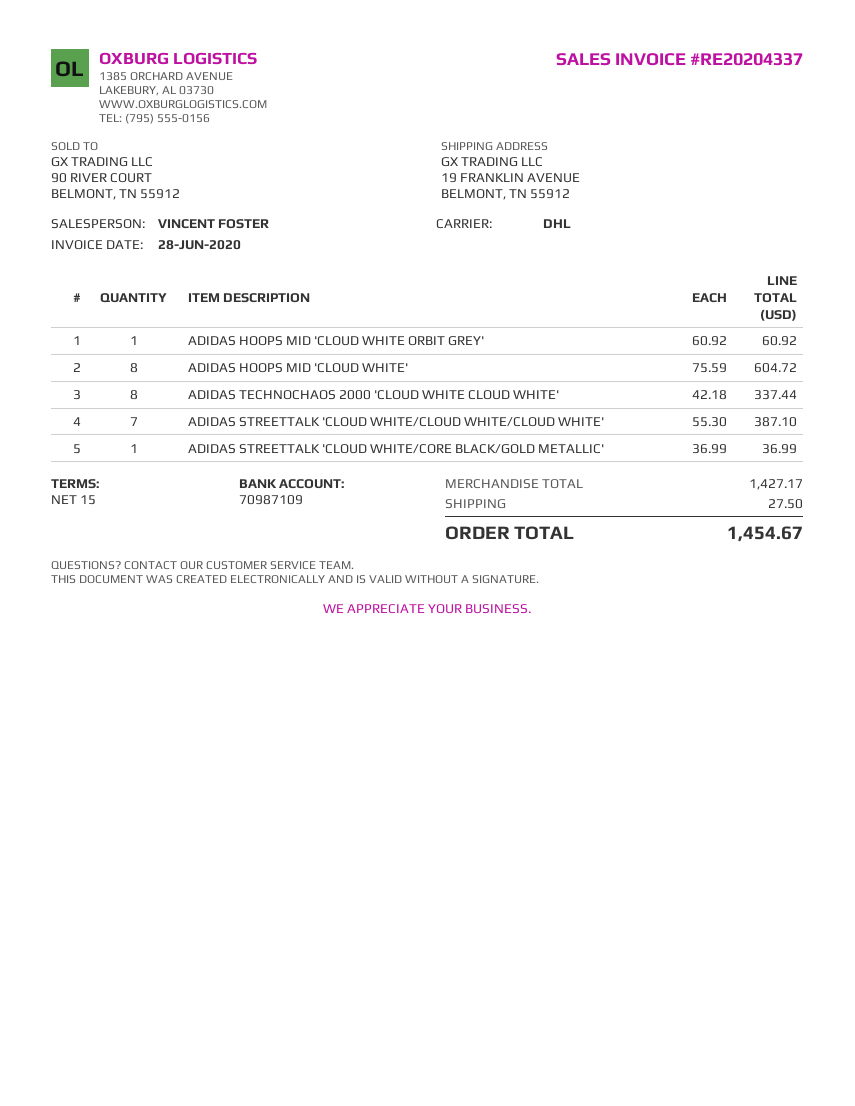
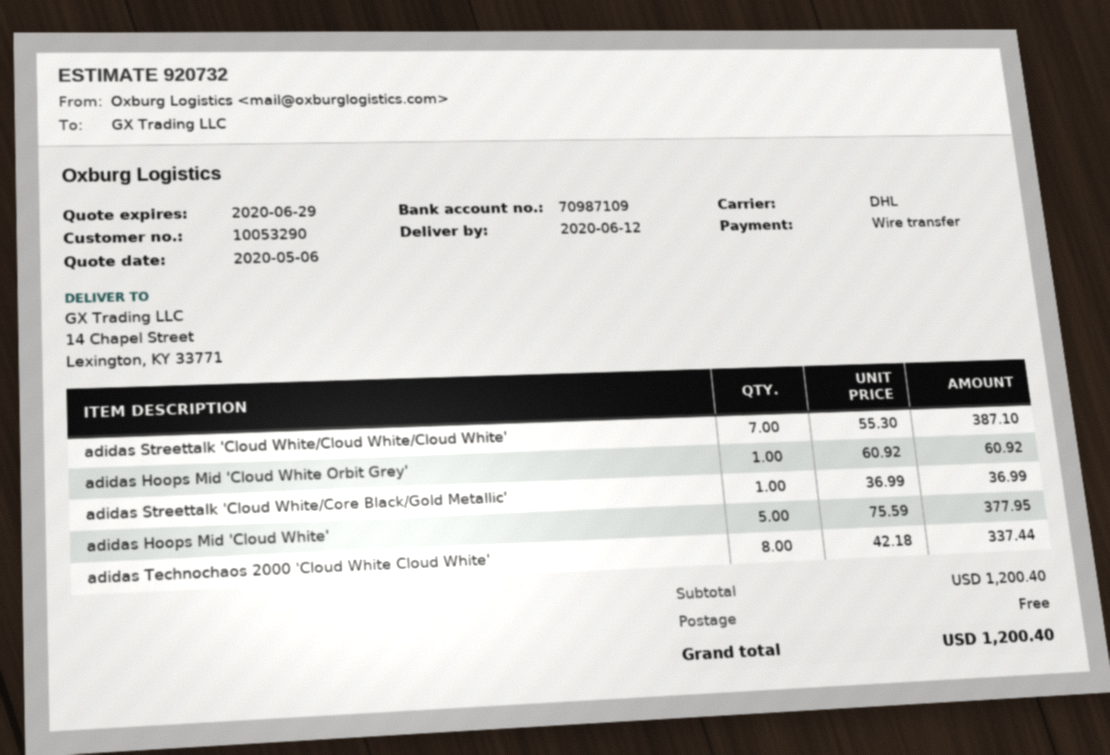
ship to: 19 FRANKLIN AVENUE, BELMONT, TN 55912 -> 14 Chapel Street, Lexington, KY 33771
ADIDAS HOOPS MID 'CLOUD WHITE': 8 x 75.59 = 604.72 -> 5 x 75.59 = 377.95
subtotal: 1427.17 -> 1200.40
shipping: 27.50 -> 0.00
total: 1454.67 -> 1200.40

